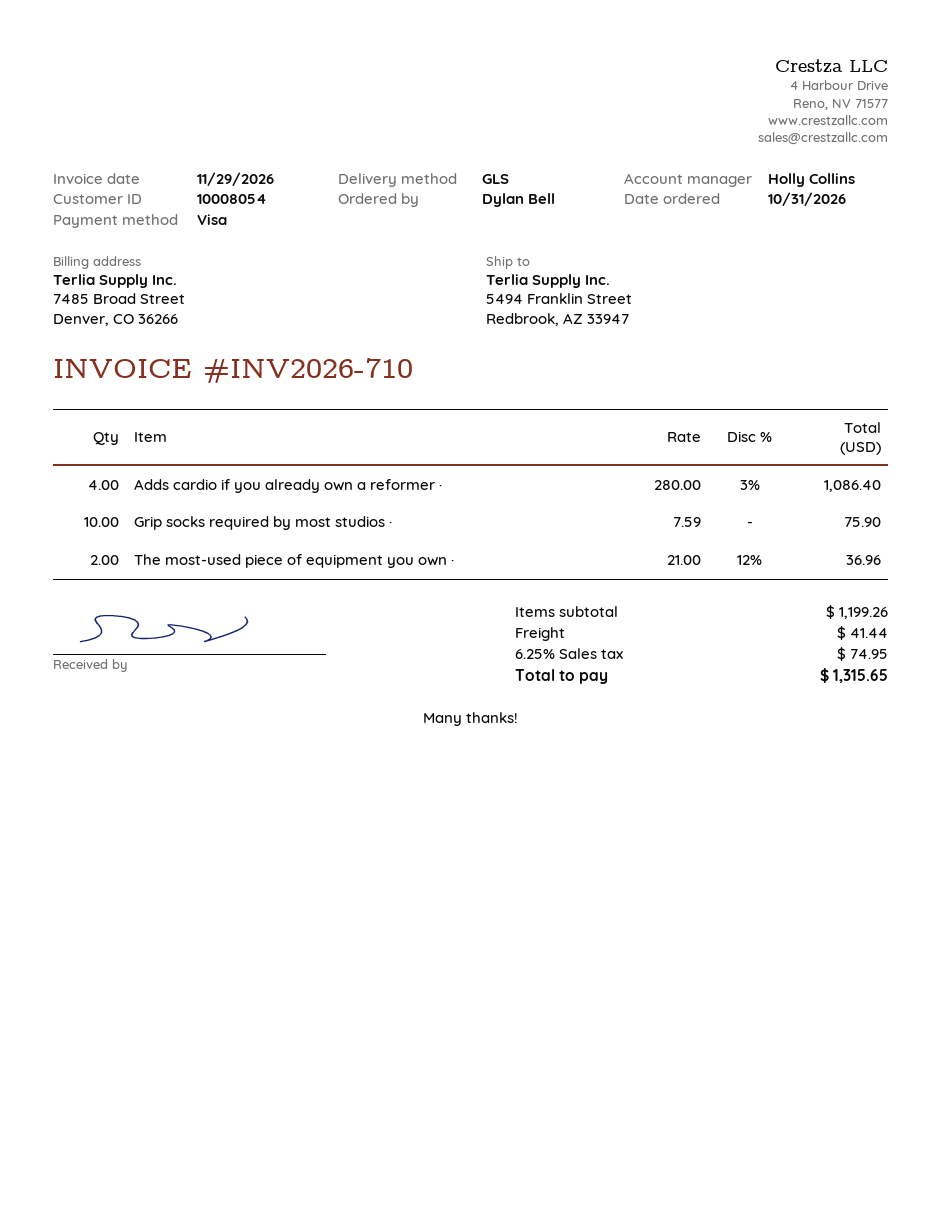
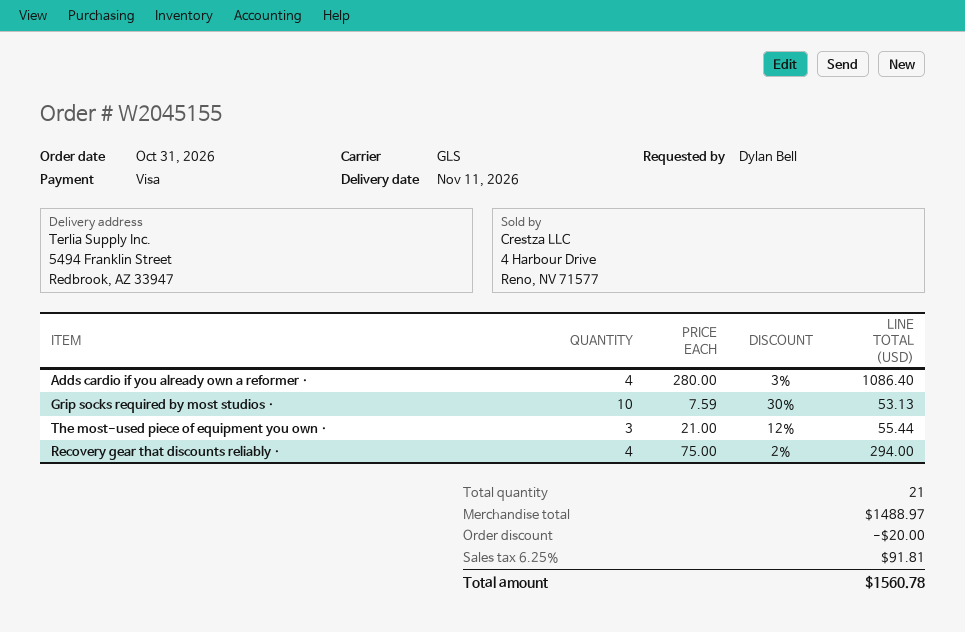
Grip socks required by most studios ·: 10 x 7.59 = 75.90 -> 10 x 7.59 - 30% = 53.13
The most-used piece of equipment you own ·: 2 x 21.00 - 12% = 36.96 -> 3 x 21.00 - 12% = 55.44
Recovery gear that discounts reliably ·: none -> 4 x 75.00 - 2% = 294.00
subtotal: 1199.26 -> 1488.97
discount: none -> 20.00
shipping: 41.44 -> none
tax: 6.25% = 74.95 -> 6.25% = 91.81
total: 1315.65 -> 1560.78

